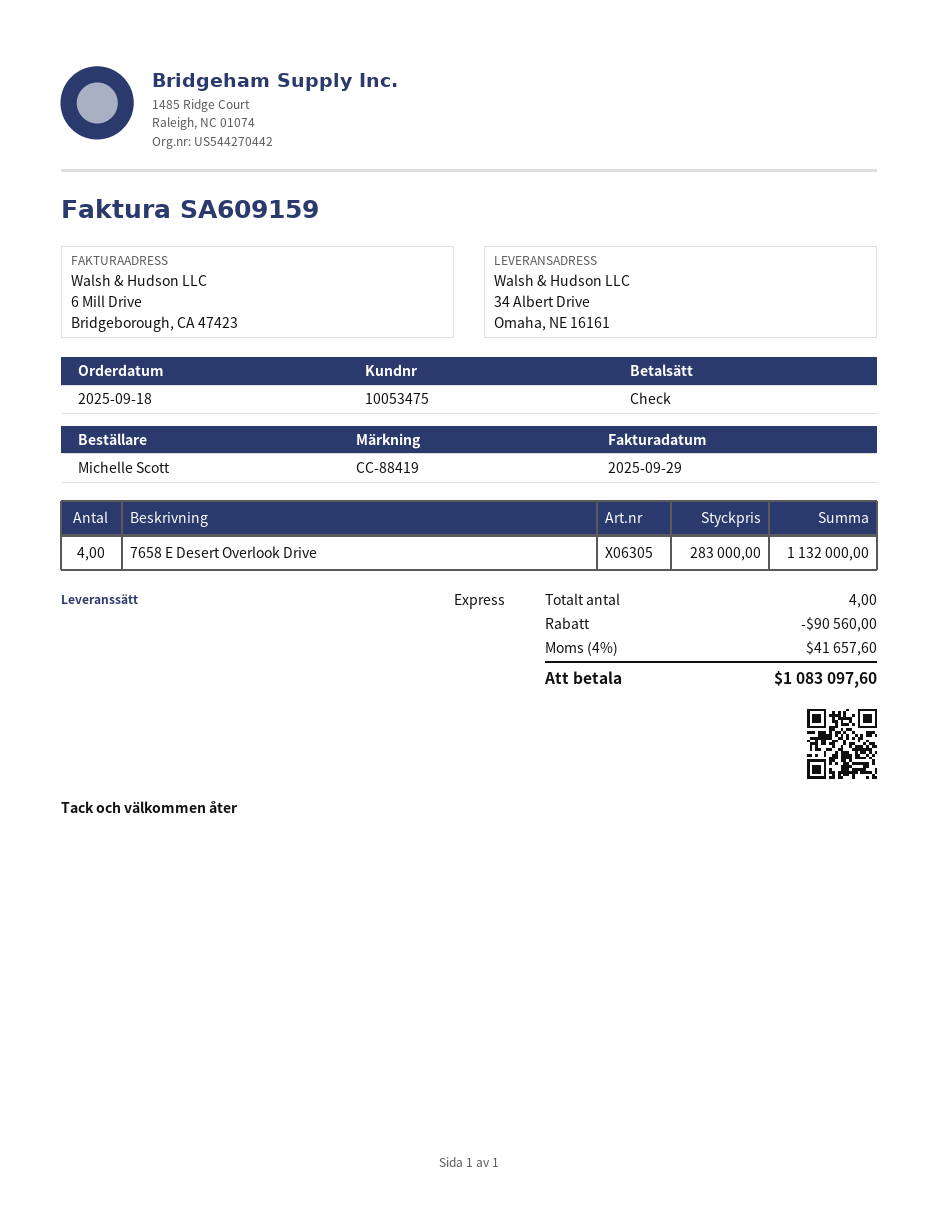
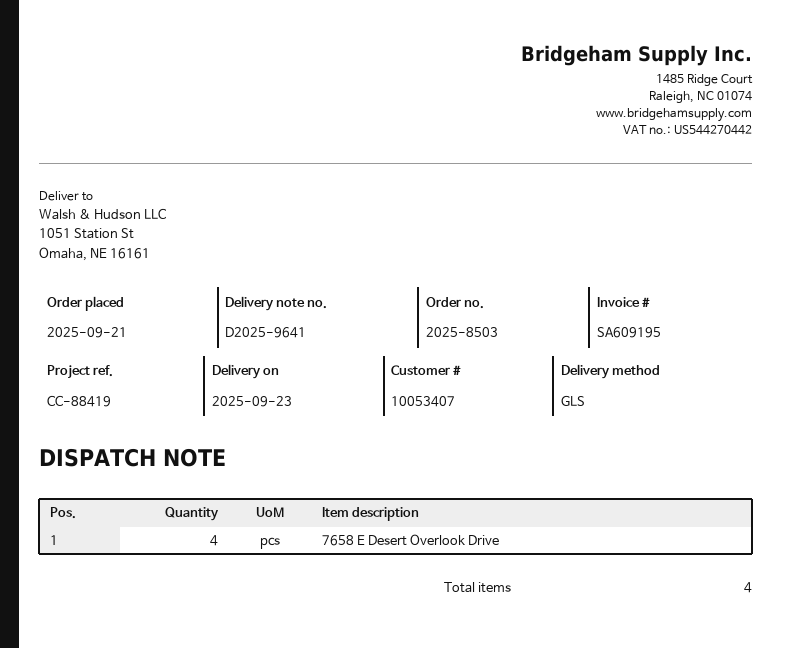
order date: 2025-09-18 -> 2025-09-21
invoice number: SA609159 -> SA609195
customer number: 10053475 -> 10053407
shipping method: express -> GLS
ship to: 34 Albert Drive, Omaha, NE 16161 -> 1051 Station St, Omaha, NE 16161

